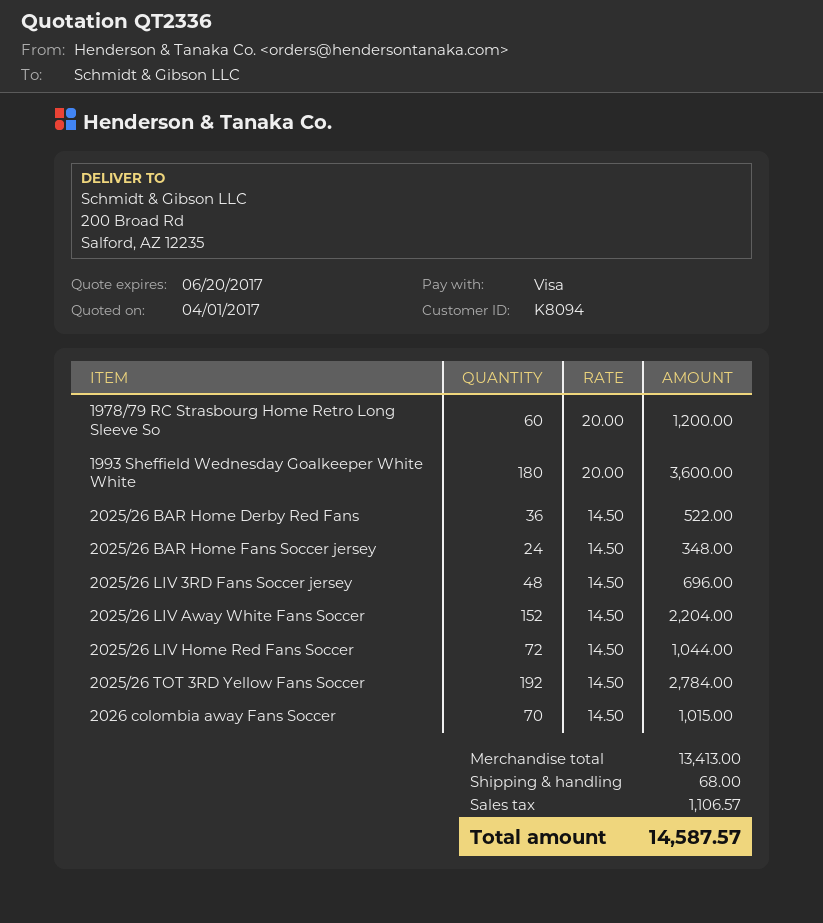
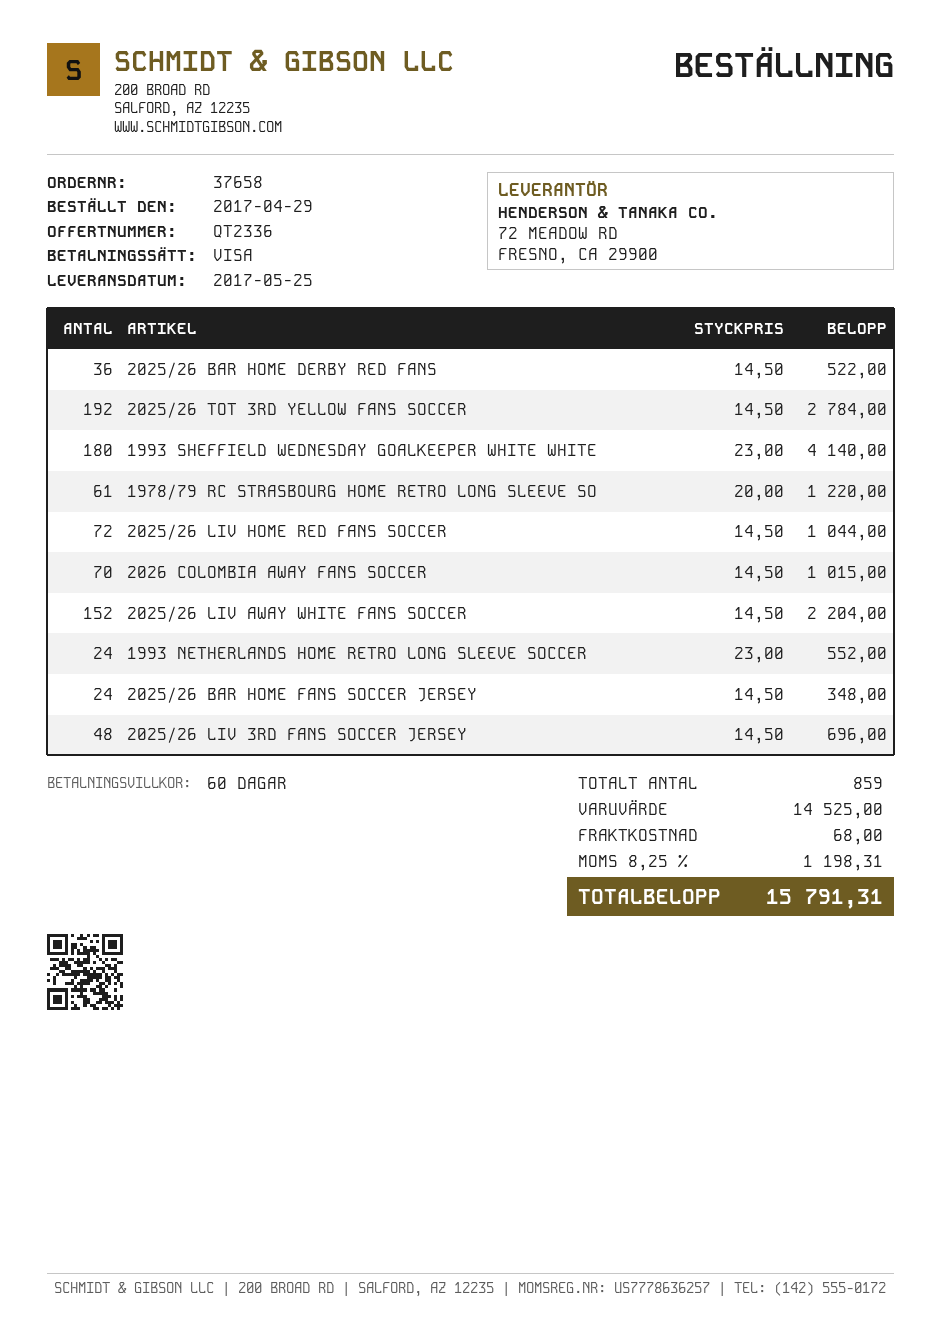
1978/79 RC Strasbourg Home Retro Long Sleeve So: 60 x 20.00 = 1200.00 -> 61 x 20.00 = 1220.00
1993 Sheffield Wednesday Goalkeeper White White: 180 x 20.00 = 3600.00 -> 180 x 23.00 = 4140.00
1993 NETHERLANDS HOME RETRO LONG SLEEVE SOCCER: none -> 24 x 23.00 = 552.00
subtotal: 13413.00 -> 14525.00
tax: 1106.57 -> 1198.31
total: 14587.57 -> 15791.31

